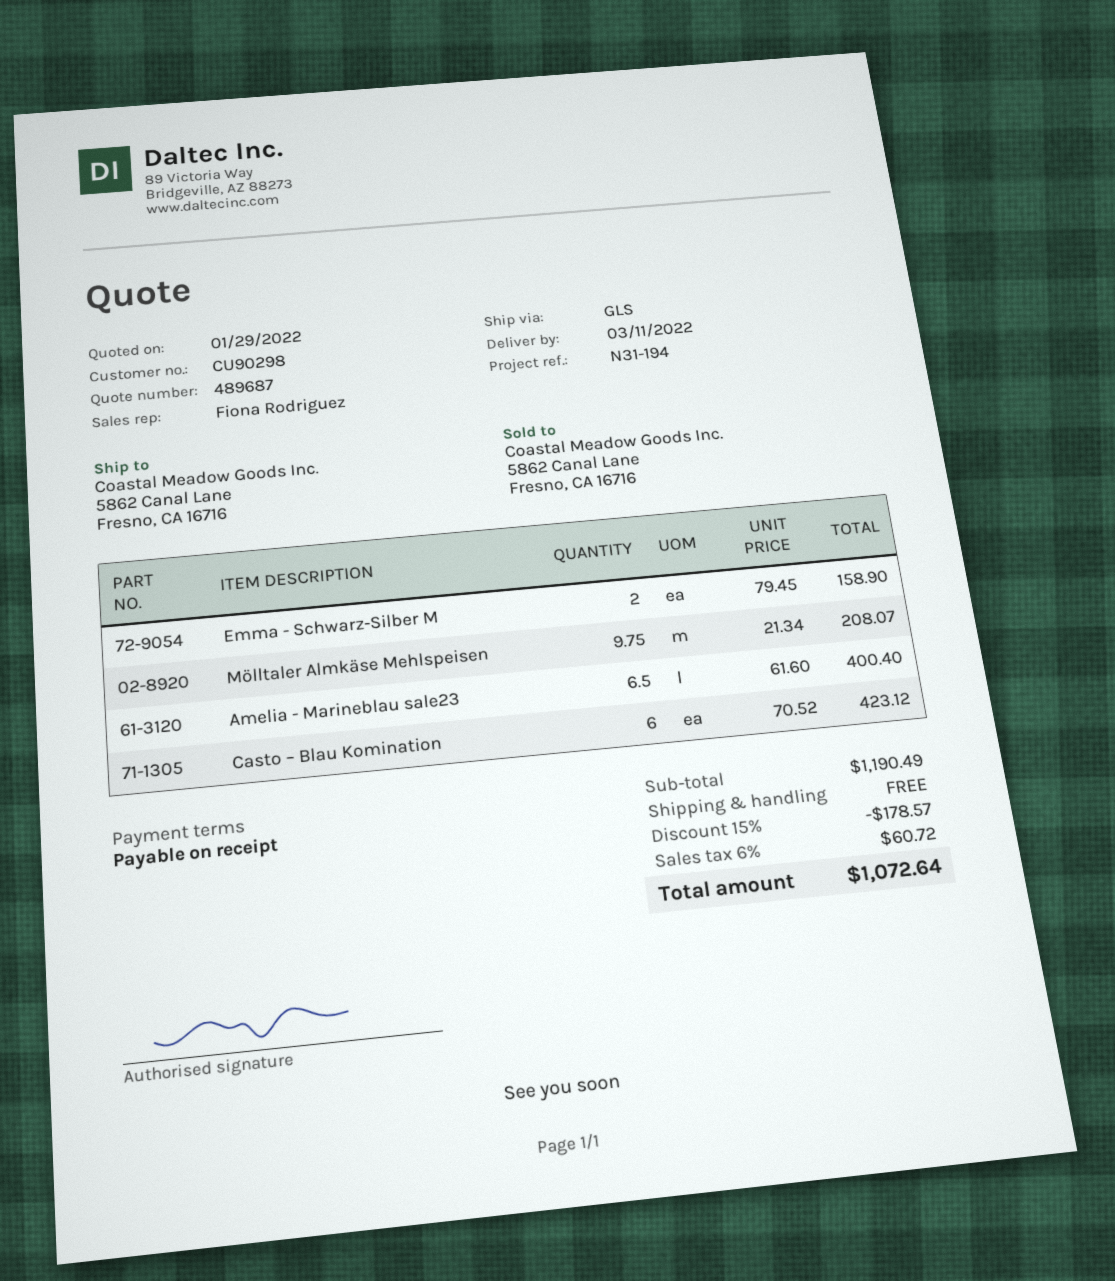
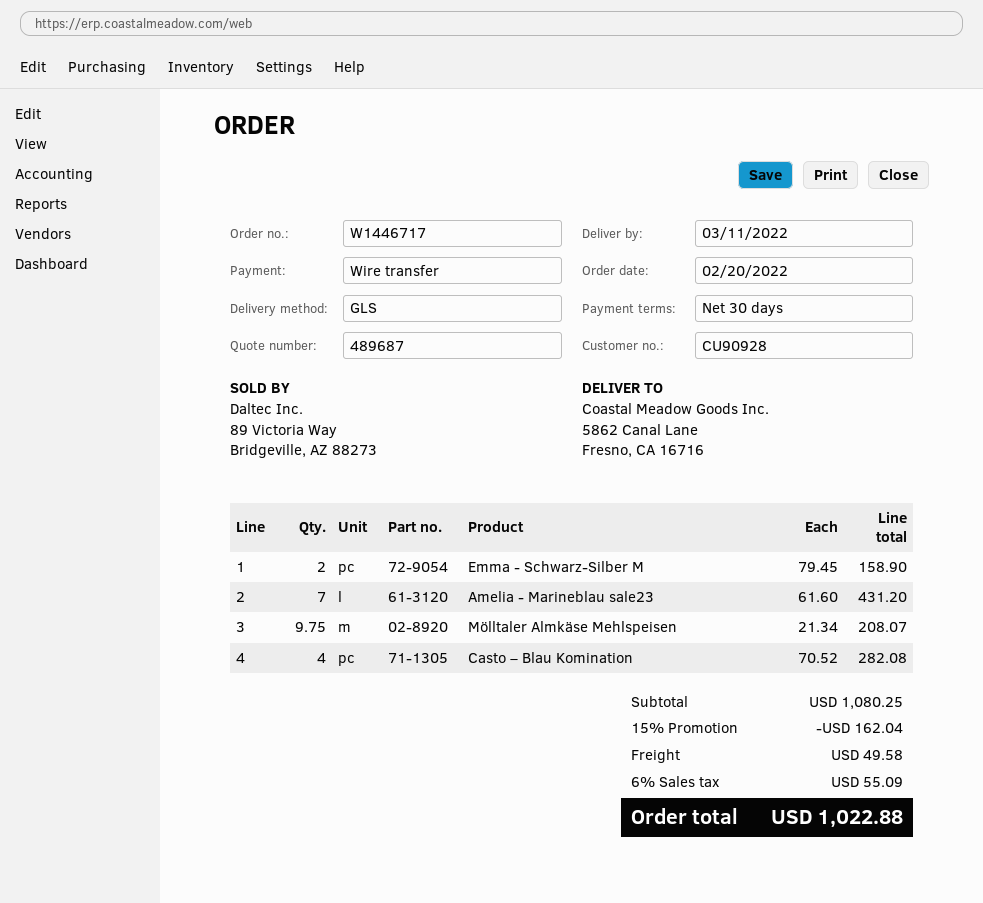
payment terms: on receipt -> 30 days
customer number: CU90298 -> CU90928
Amelia - Marineblau sale23: 6.5 x 61.60 = 400.40 -> 7 x 61.60 = 431.20
Casto – Blau Komination: 6 x 70.52 = 423.12 -> 4 x 70.52 = 282.08
subtotal: 1190.49 -> 1080.25
discount: 15% = 178.57 -> 15% = 162.04
shipping: 0.00 -> 49.58
tax: 6% = 60.72 -> 6% = 55.09
total: 1072.64 -> 1022.88

